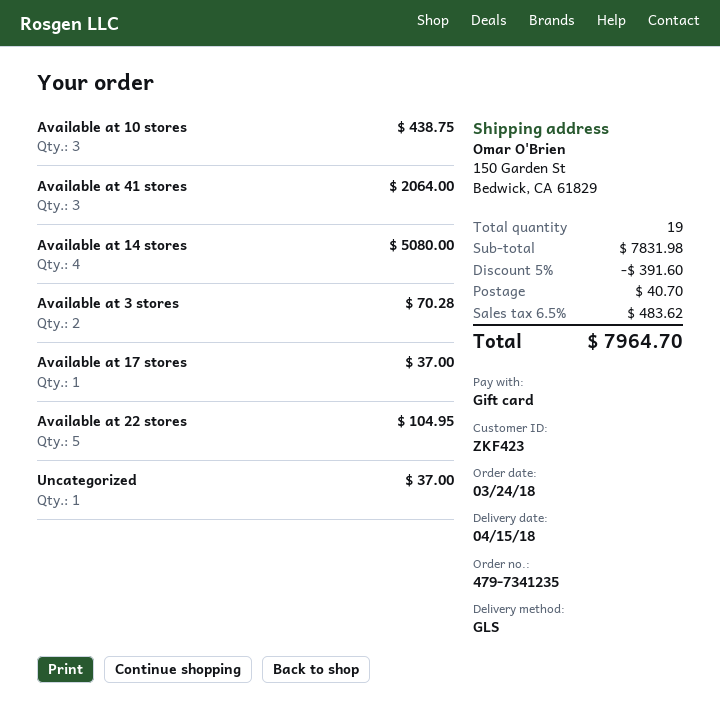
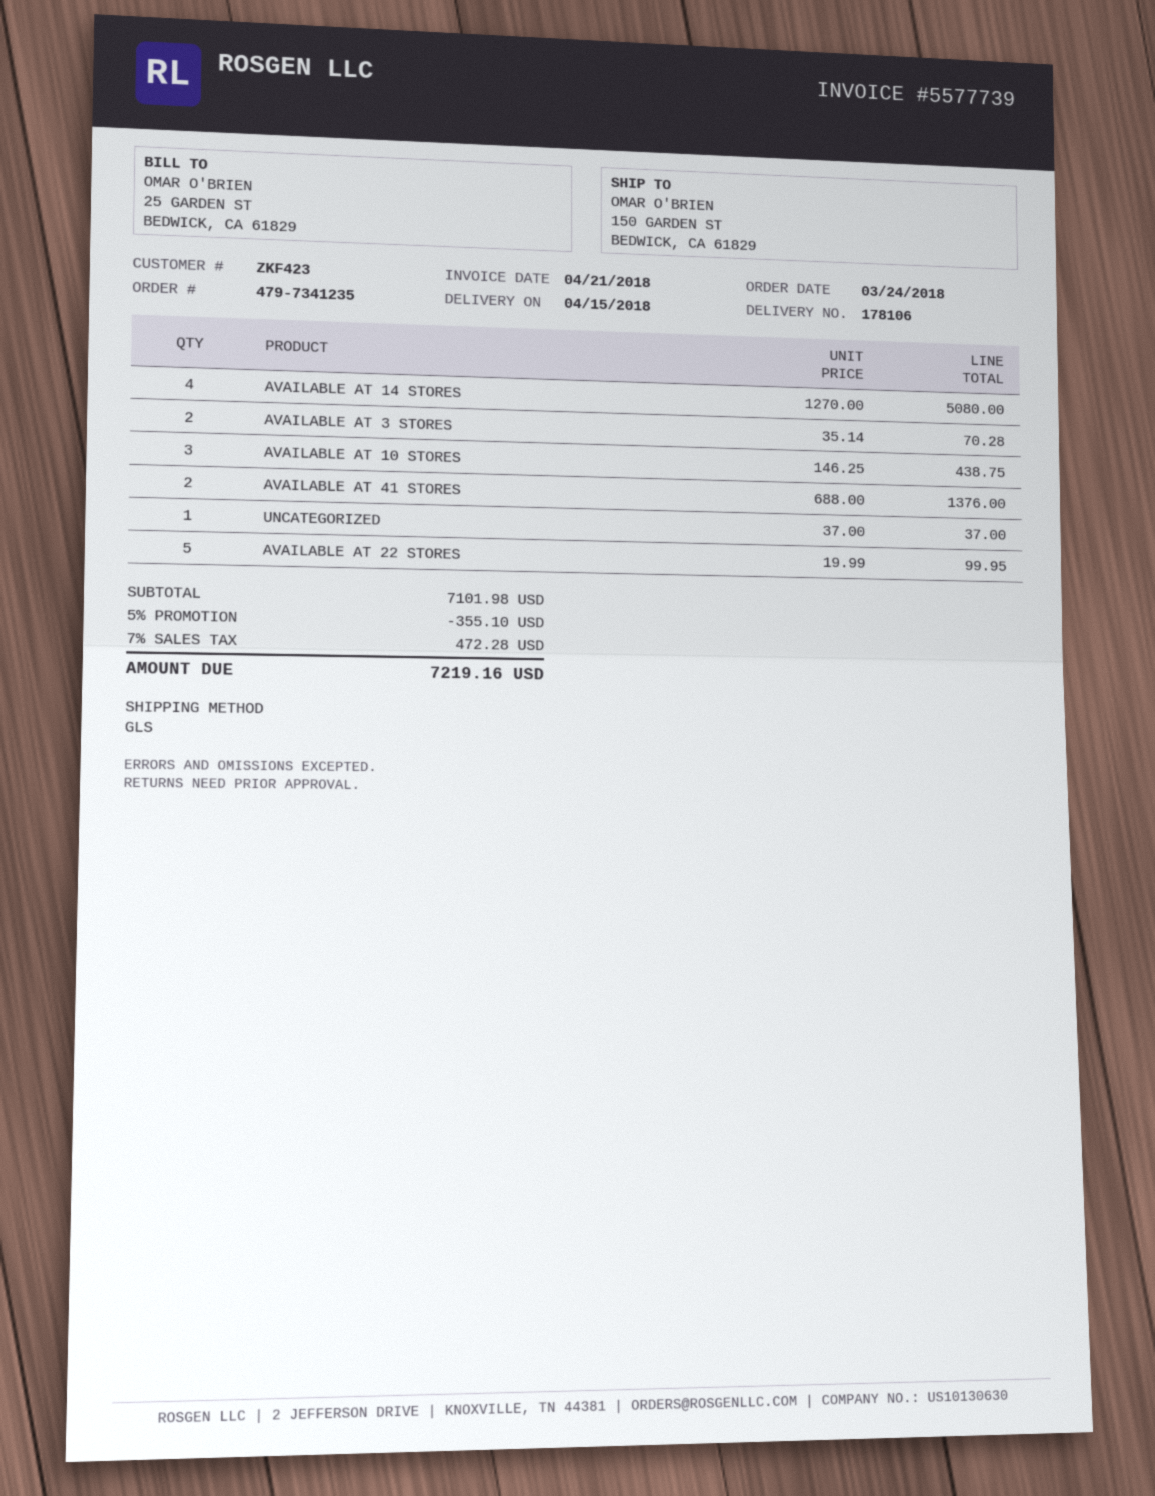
Available at 41 stores: 3 for 2064.00 -> 2 for 1376.00
Available at 17 stores: 1 for 37.00 -> none
Available at 22 stores: 5 for 104.95 -> 5 for 99.95
subtotal: 7831.98 -> 7101.98
discount: 5% = 391.60 -> 5% = 355.10
shipping: 40.70 -> none
tax: 6.5% = 483.62 -> 7% = 472.28
total: 7964.70 -> 7219.16

